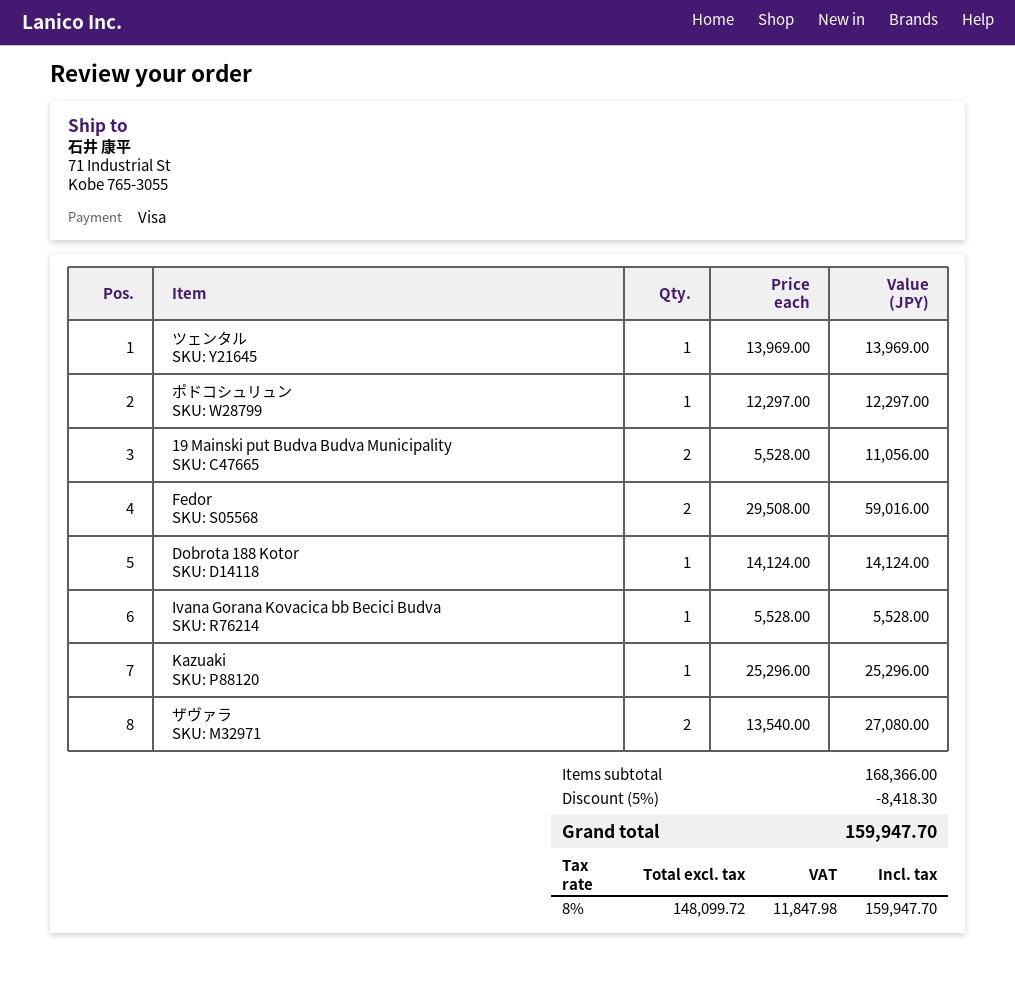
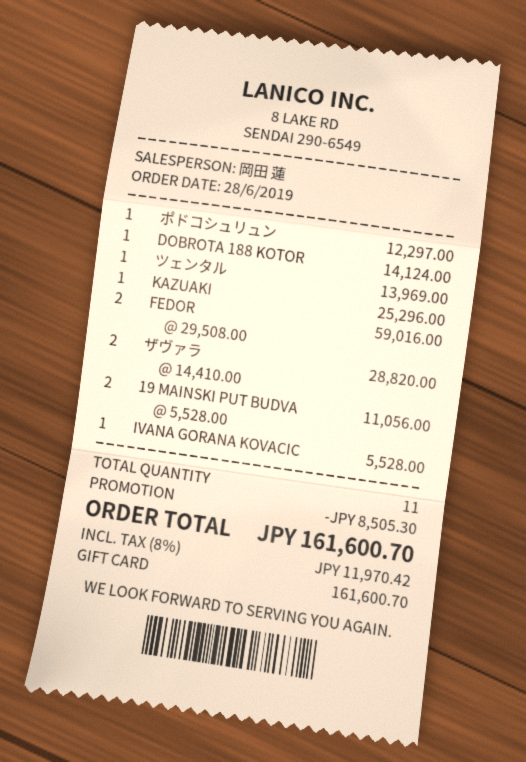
payment method: Visa -> gift card
ザヴァラ: 2 x 13540.00 = 27080.00 -> 2 x 14410.00 = 28820.00
discount: 8418.30 -> 8505.30
tax: 8% = 11847.98 -> 8% = 11970.42
total: 159947.70 -> 161600.70

